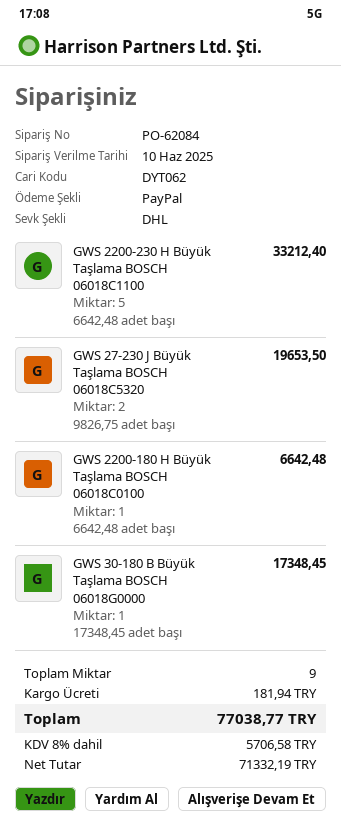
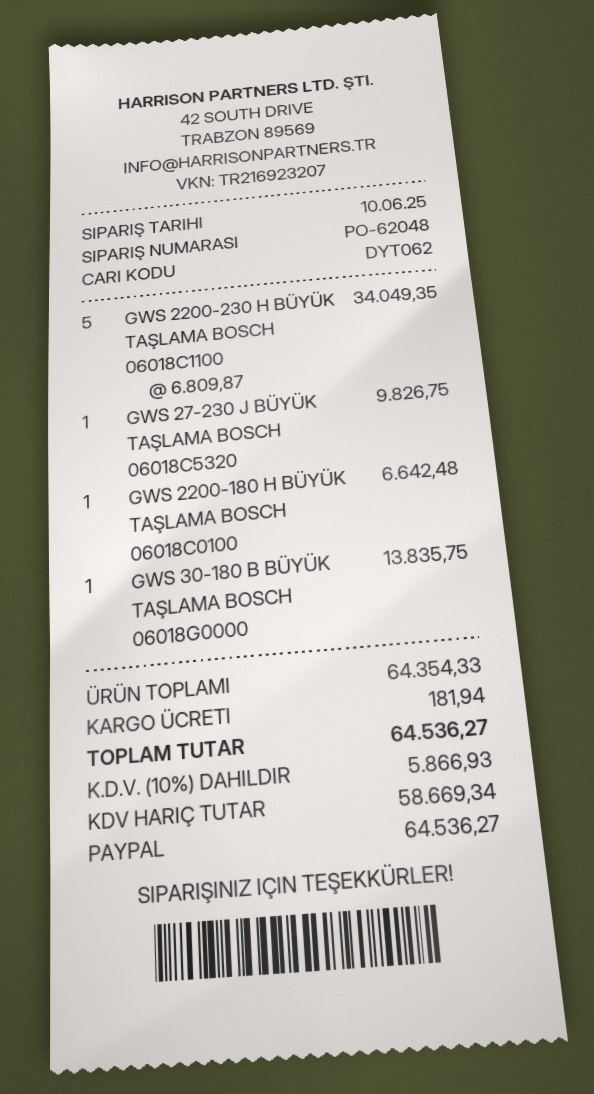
order number: PO-62084 -> PO-62048
GWS 2200-230 H Büyük Taşlama BOSCH 06018C1100: 5 x 6642.48 = 33212.40 -> 5 x 6809.87 = 34049.35
GWS 27-230 J Büyük Taşlama BOSCH 06018C5320: 2 x 9826.75 = 19653.50 -> 1 x 9826.75 = 9826.75
GWS 30-180 B Büyük Taşlama BOSCH 06018G0000: 1 x 17348.45 = 17348.45 -> 1 x 13835.75 = 13835.75
net: 71332.19 -> 58669.34
tax: 8% = 5706.58 -> 10% = 5866.93
total: 77038.77 -> 64536.27

